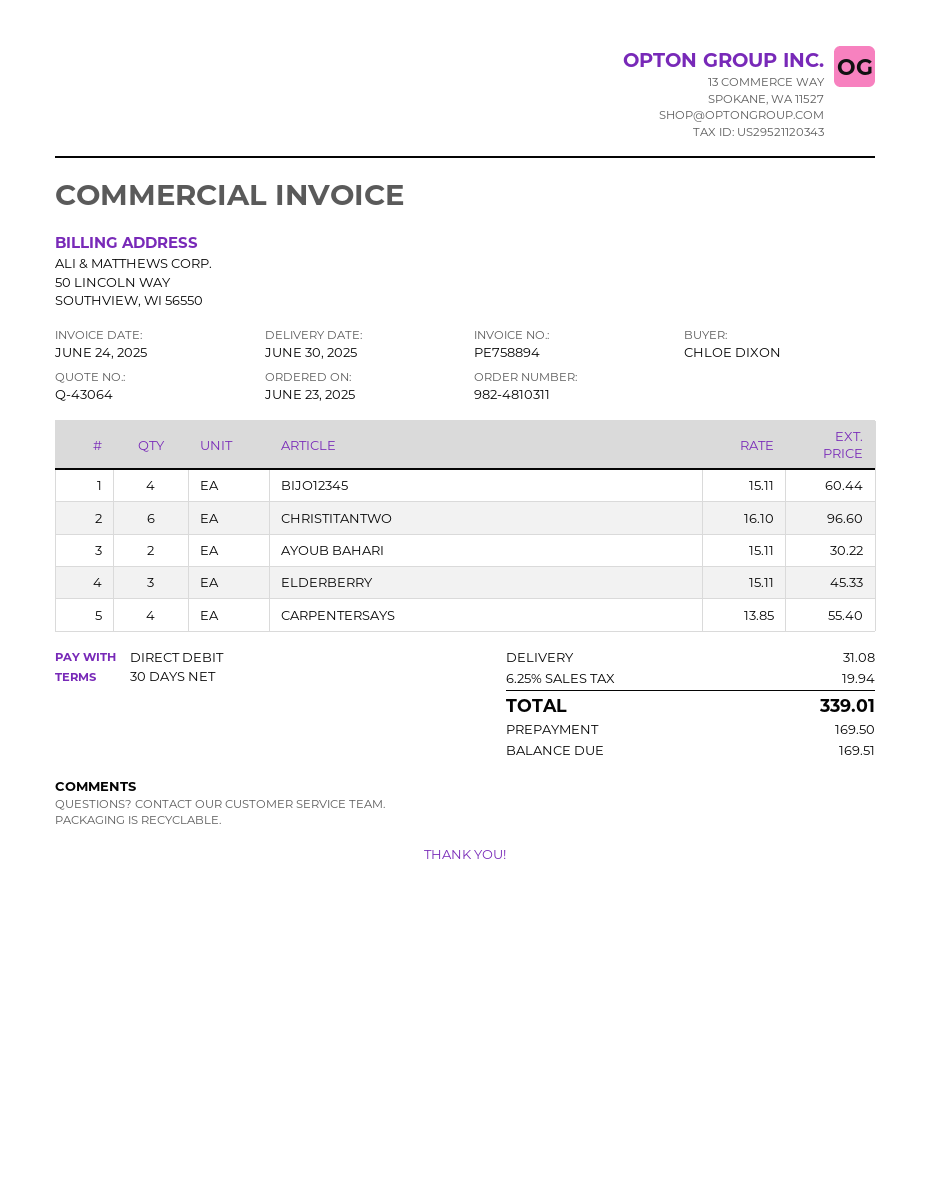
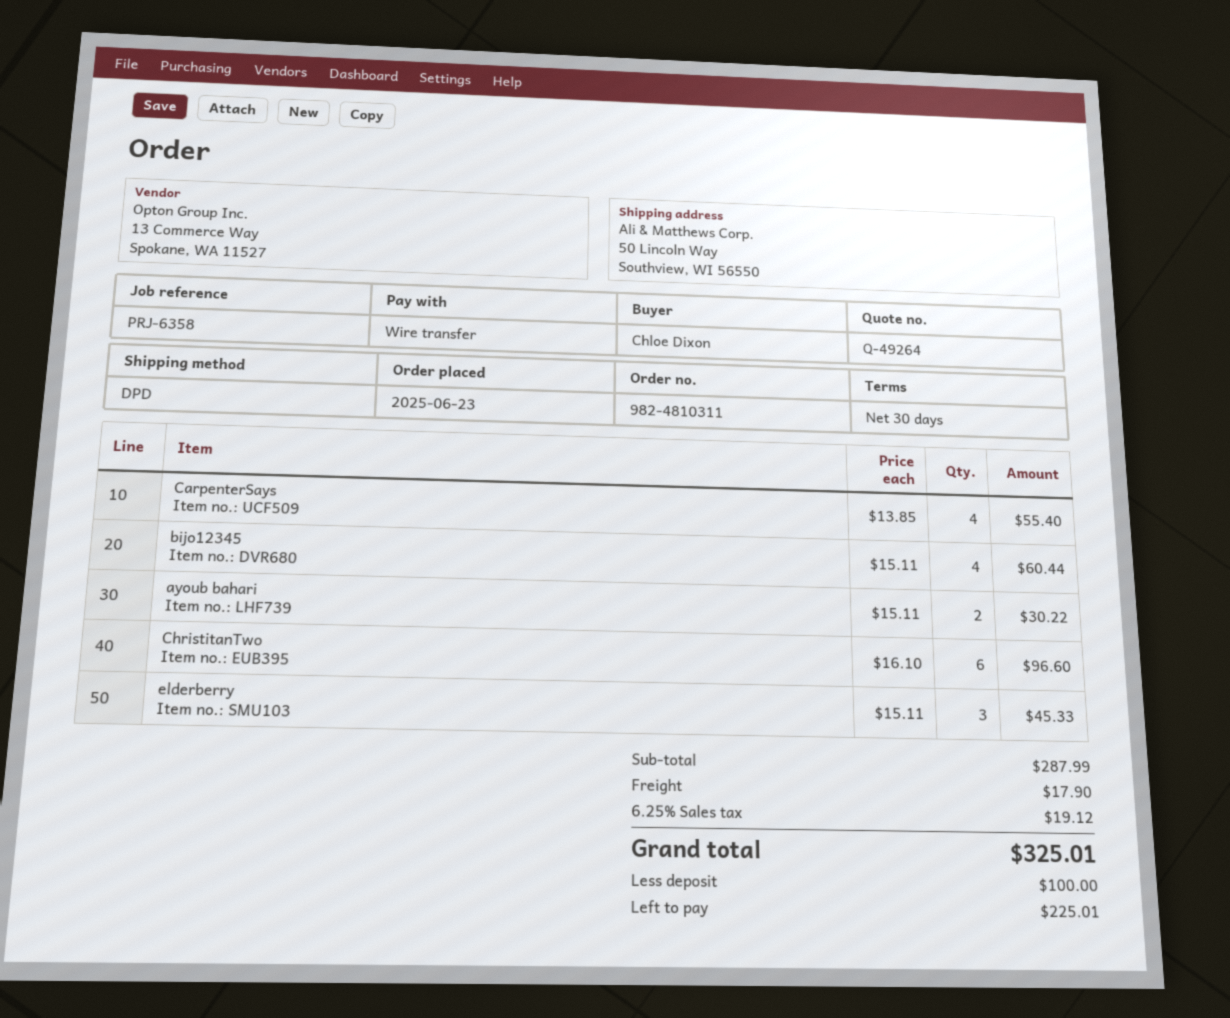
quote number: Q-43064 -> Q-49264
payment method: direct debit -> bank transfer
shipping: 31.08 -> 17.90
tax: 6.25% = 19.94 -> 6.25% = 19.12
total: 339.01 -> 325.01
deposit: 169.50 -> 100.00
balance: 169.51 -> 225.01

